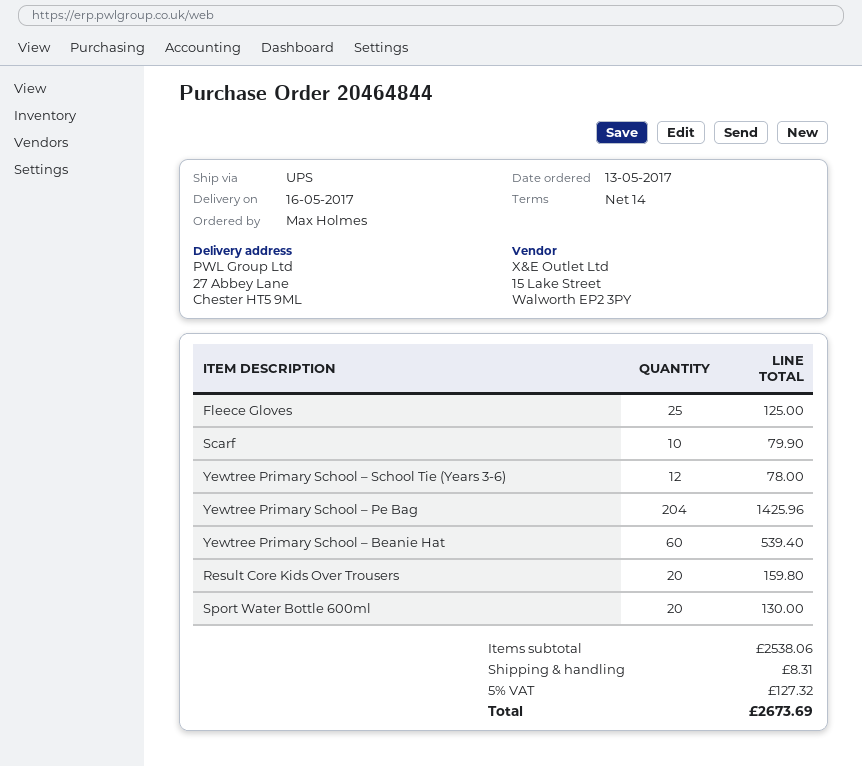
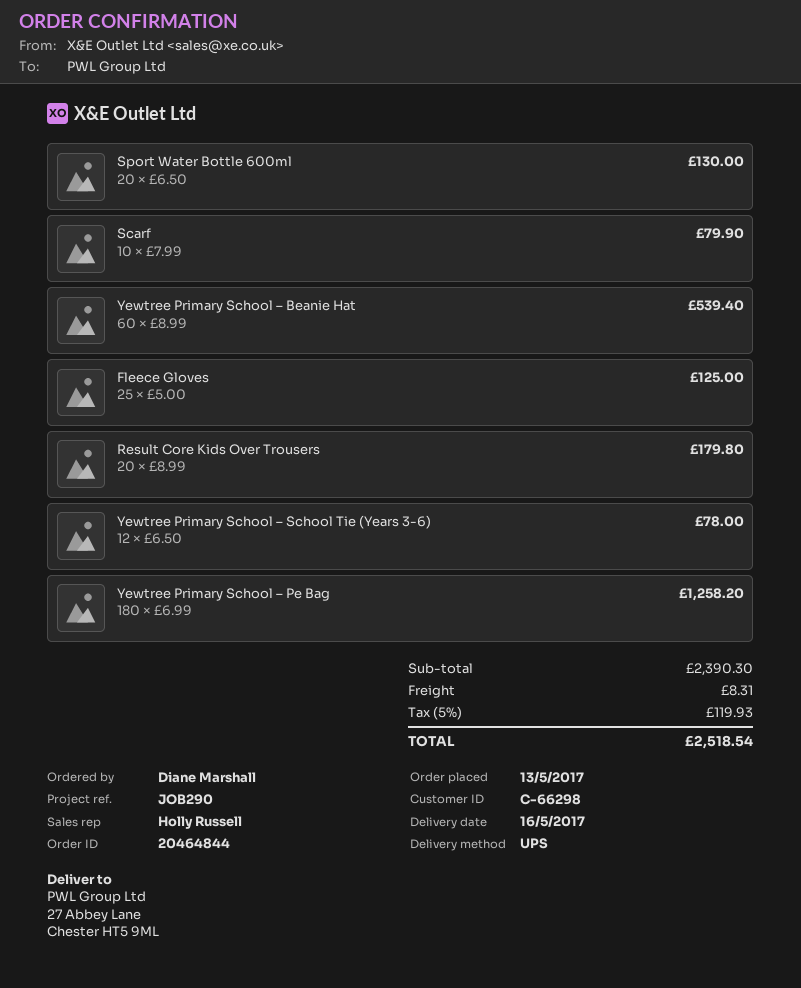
ordered by: Max Holmes -> Diane Marshall
Yewtree Primary School – Pe Bag: 204 for 1425.96 -> 180 for 1258.20
Result Core Kids Over Trousers: 20 for 159.80 -> 20 for 179.80
subtotal: 2538.06 -> 2390.30
tax: 5% = 127.32 -> 5% = 119.93
total: 2673.69 -> 2518.54

